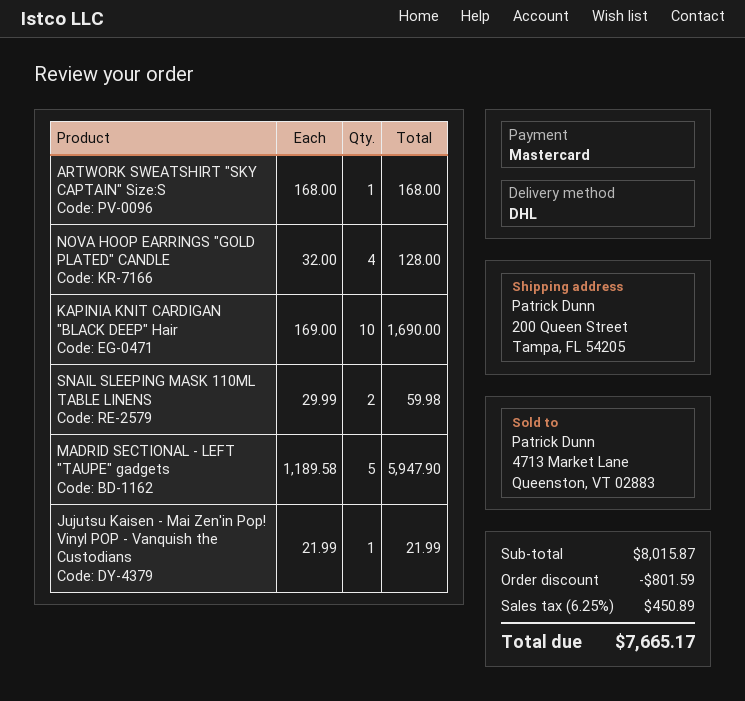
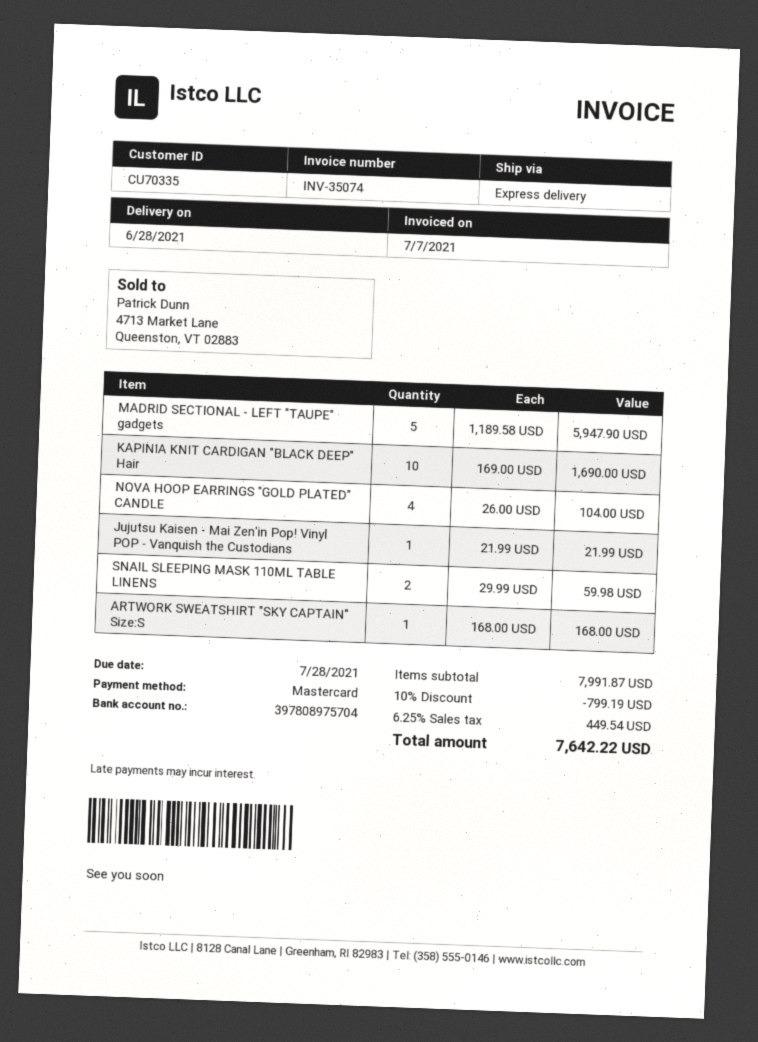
shipping method: DHL -> express
NOVA HOOP EARRINGS "GOLD PLATED" CANDLE: 4 x 32.00 = 128.00 -> 4 x 26.00 = 104.00
subtotal: 8015.87 -> 7991.87
discount: 801.59 -> 799.19
tax: 6.25% = 450.89 -> 6.25% = 449.54
total: 7665.17 -> 7642.22

